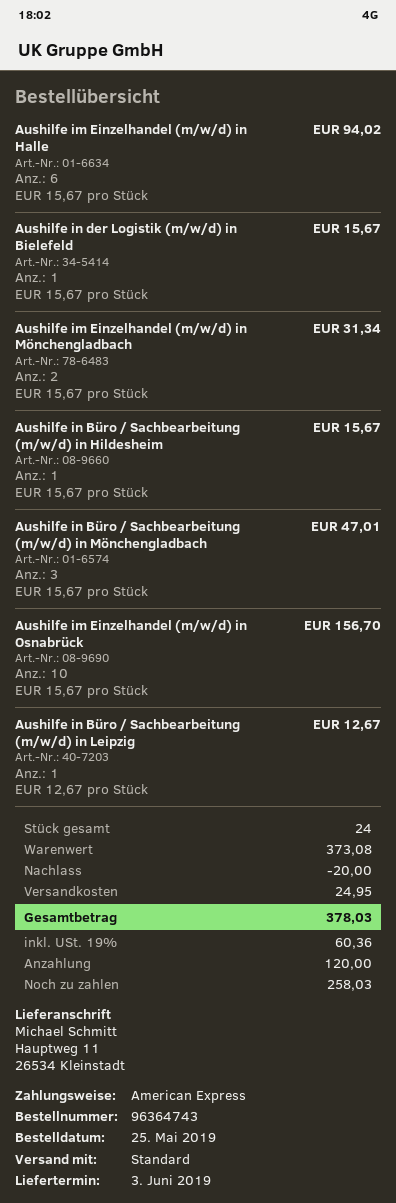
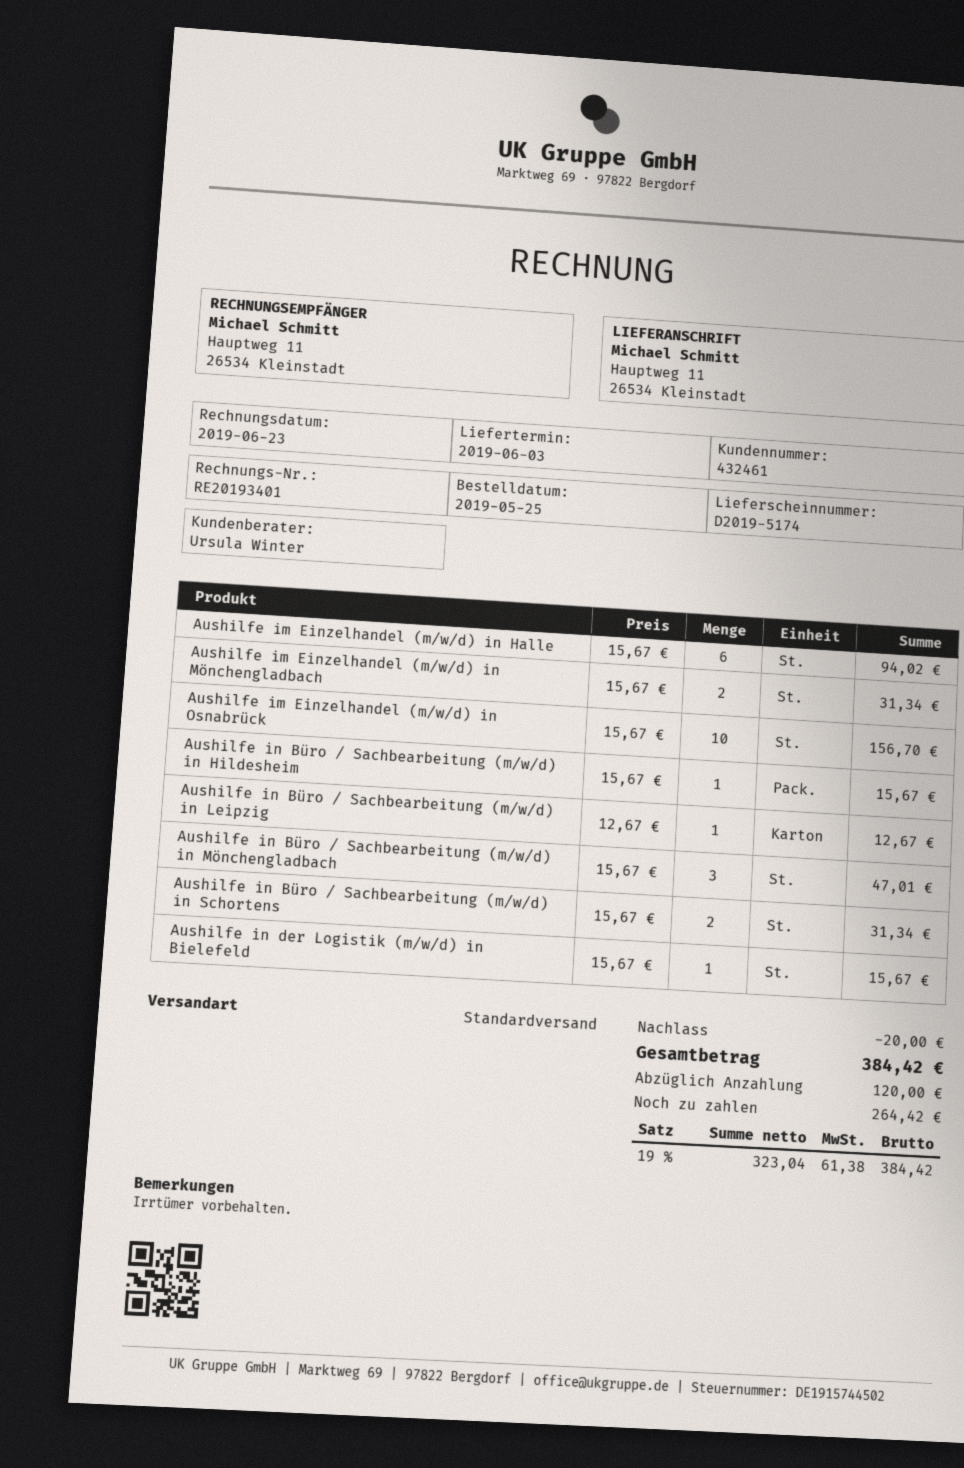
Aushilfe in Büro / Sachbearbeitung (m/w/d) in Schortens: none -> 2 x 15.67 = 31.34
shipping: 24.95 -> none
tax: 19% = 60.36 -> 19% = 61.38
total: 378.03 -> 384.42
balance: 258.03 -> 264.42

